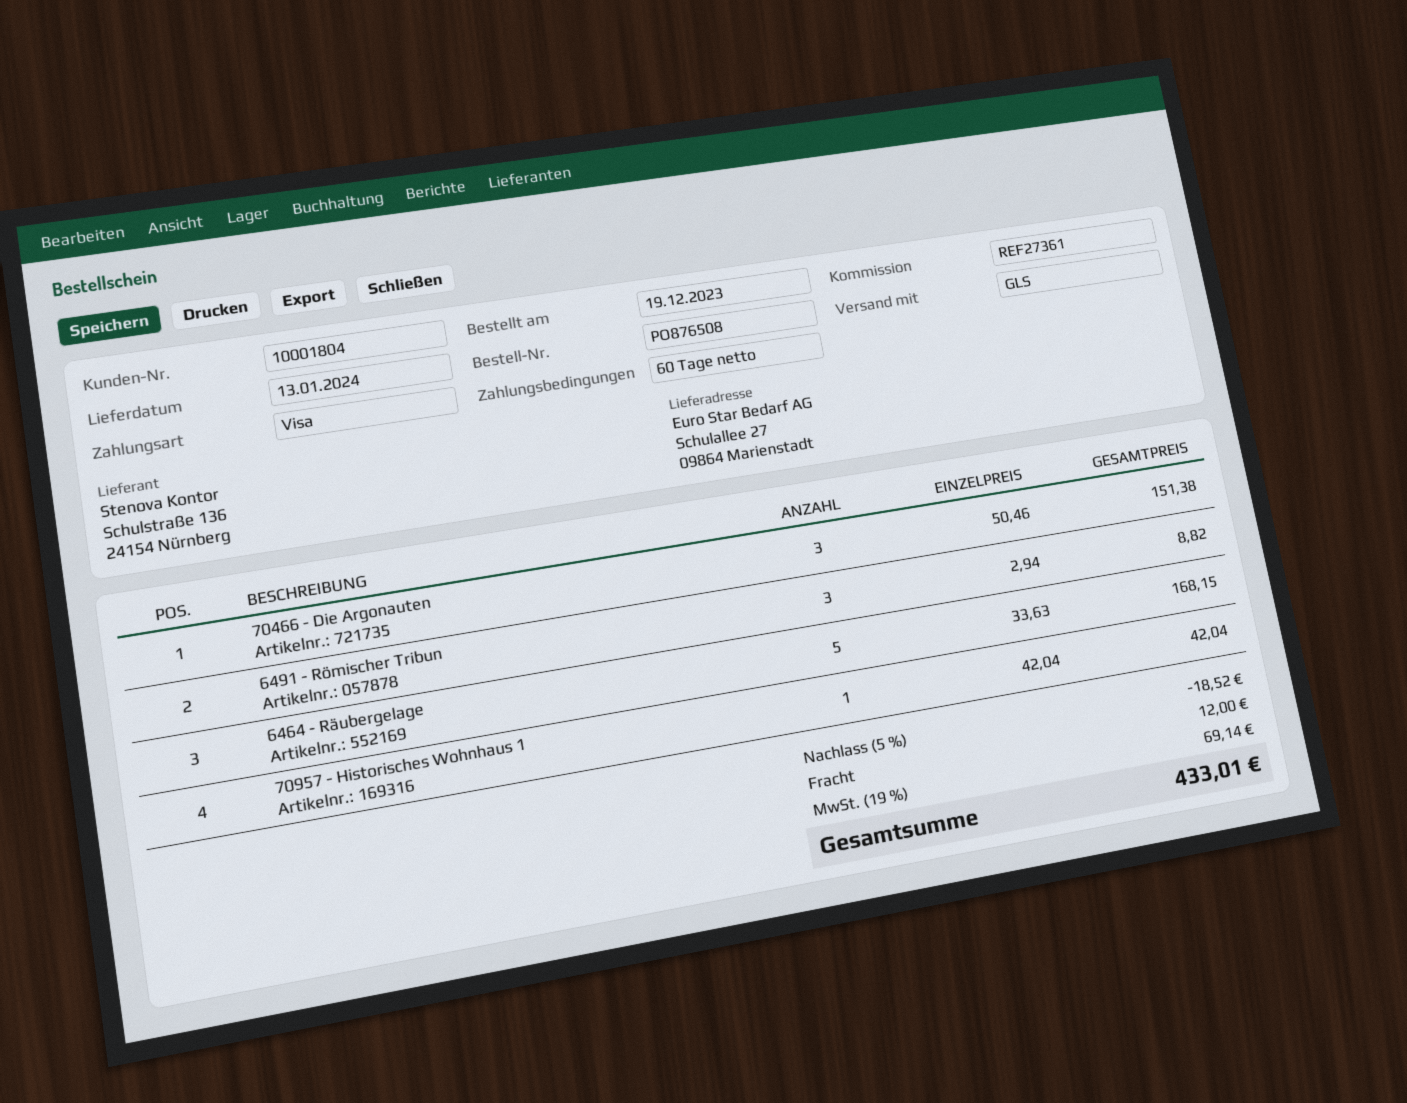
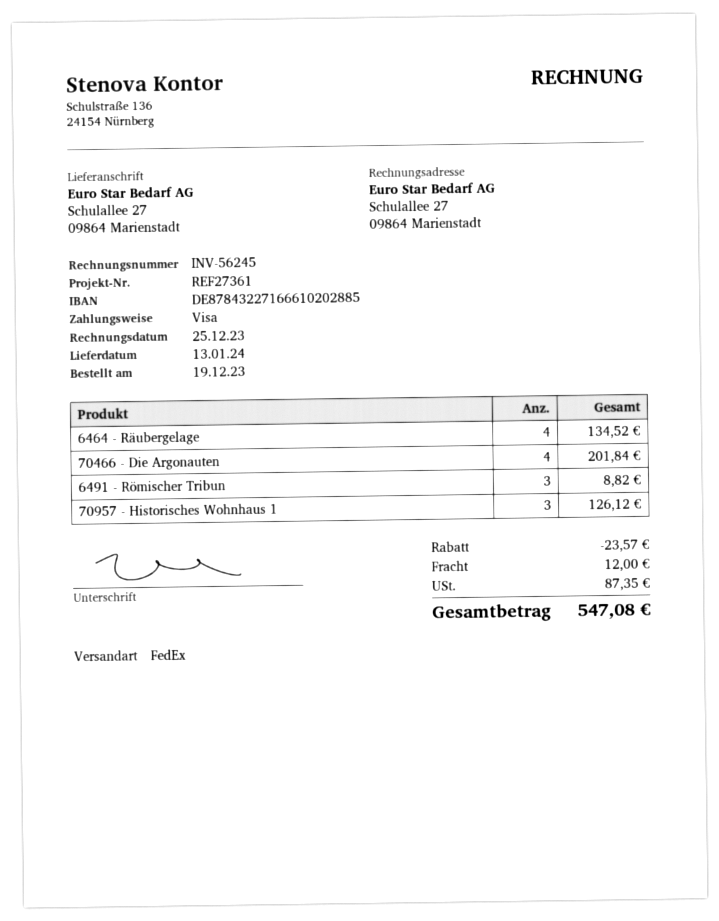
shipping method: GLS -> FedEx
70466 - Die Argonauten: 3 for 151.38 -> 4 for 201.84
6464 - Räubergelage: 5 for 168.15 -> 4 for 134.52
70957 - Historisches Wohnhaus 1: 1 for 42.04 -> 3 for 126.12
discount: 18.52 -> 23.57
tax: 69.14 -> 87.35
total: 433.01 -> 547.08

